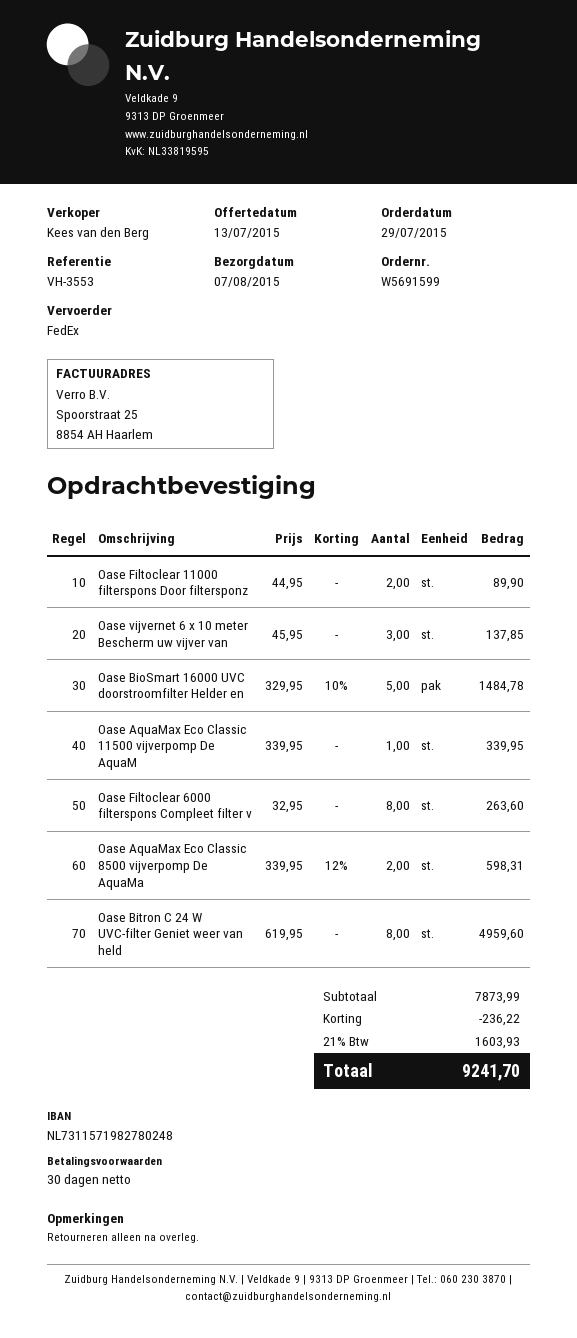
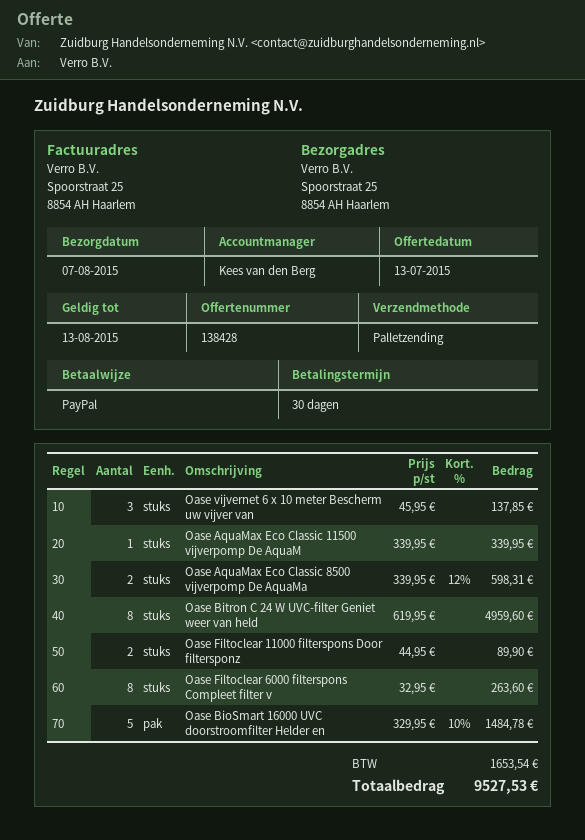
shipping method: FedEx -> pallet freight
discount: 236.22 -> none
tax: 1603.93 -> 1653.54
total: 9241.70 -> 9527.53

